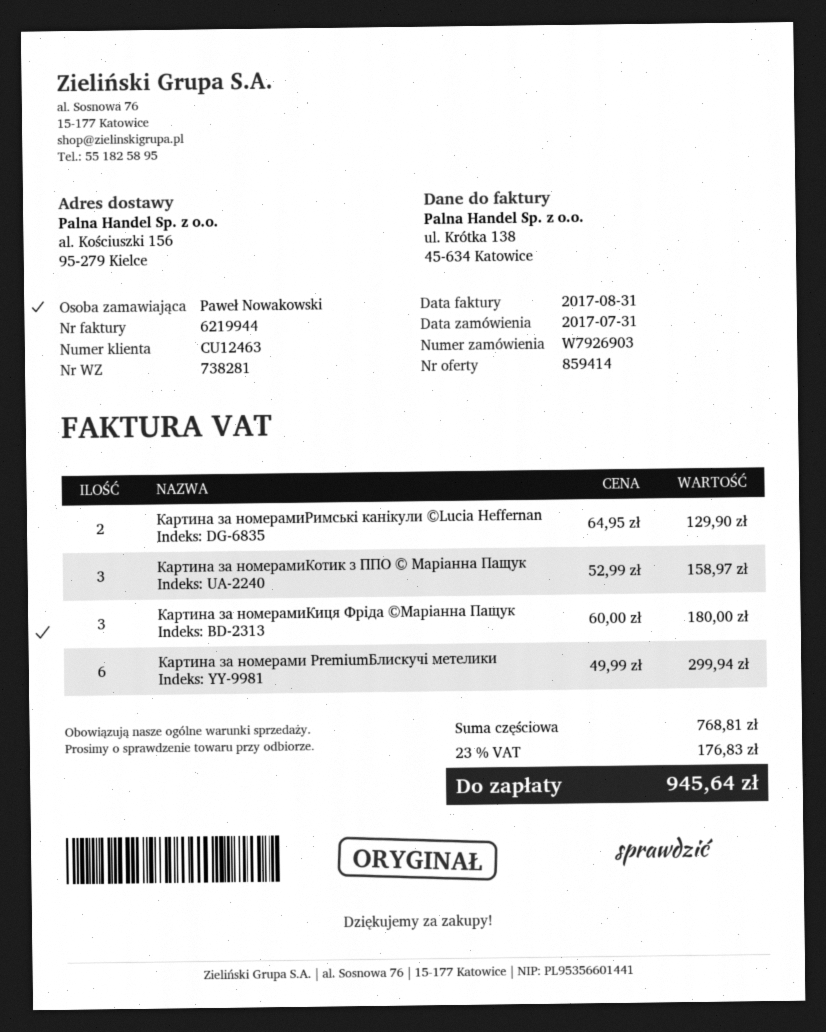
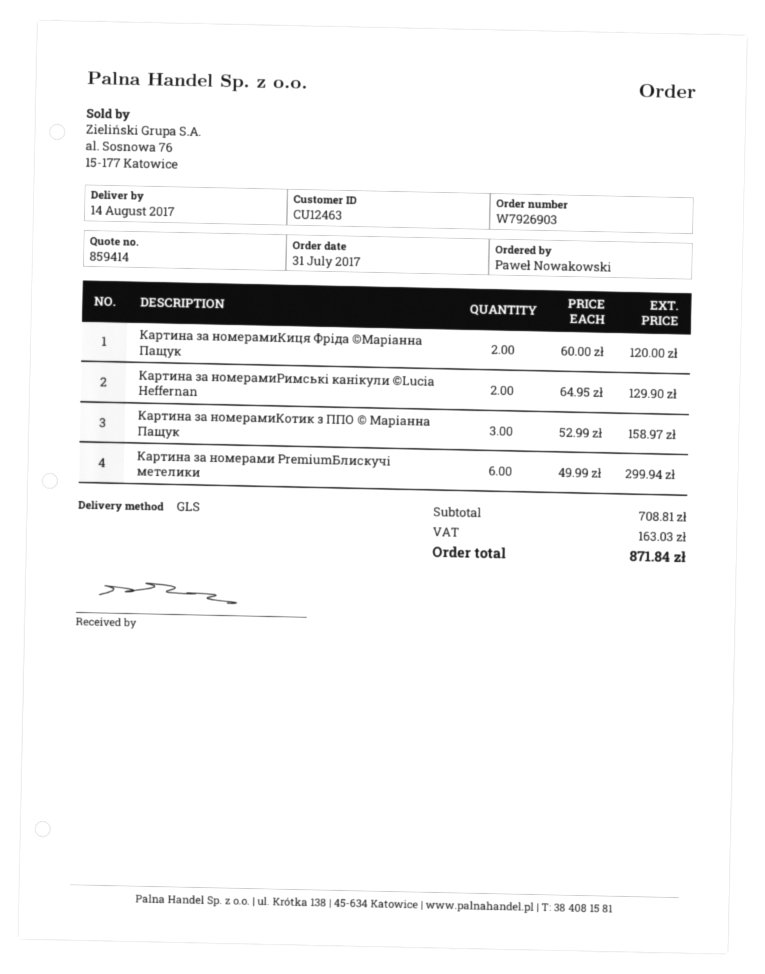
Картина за номерамиКиця Фріда ©Маріанна Пащук: 3 x 60.00 = 180.00 -> 2 x 60.00 = 120.00
subtotal: 768.81 -> 708.81
tax: 176.83 -> 163.03
total: 945.64 -> 871.84

